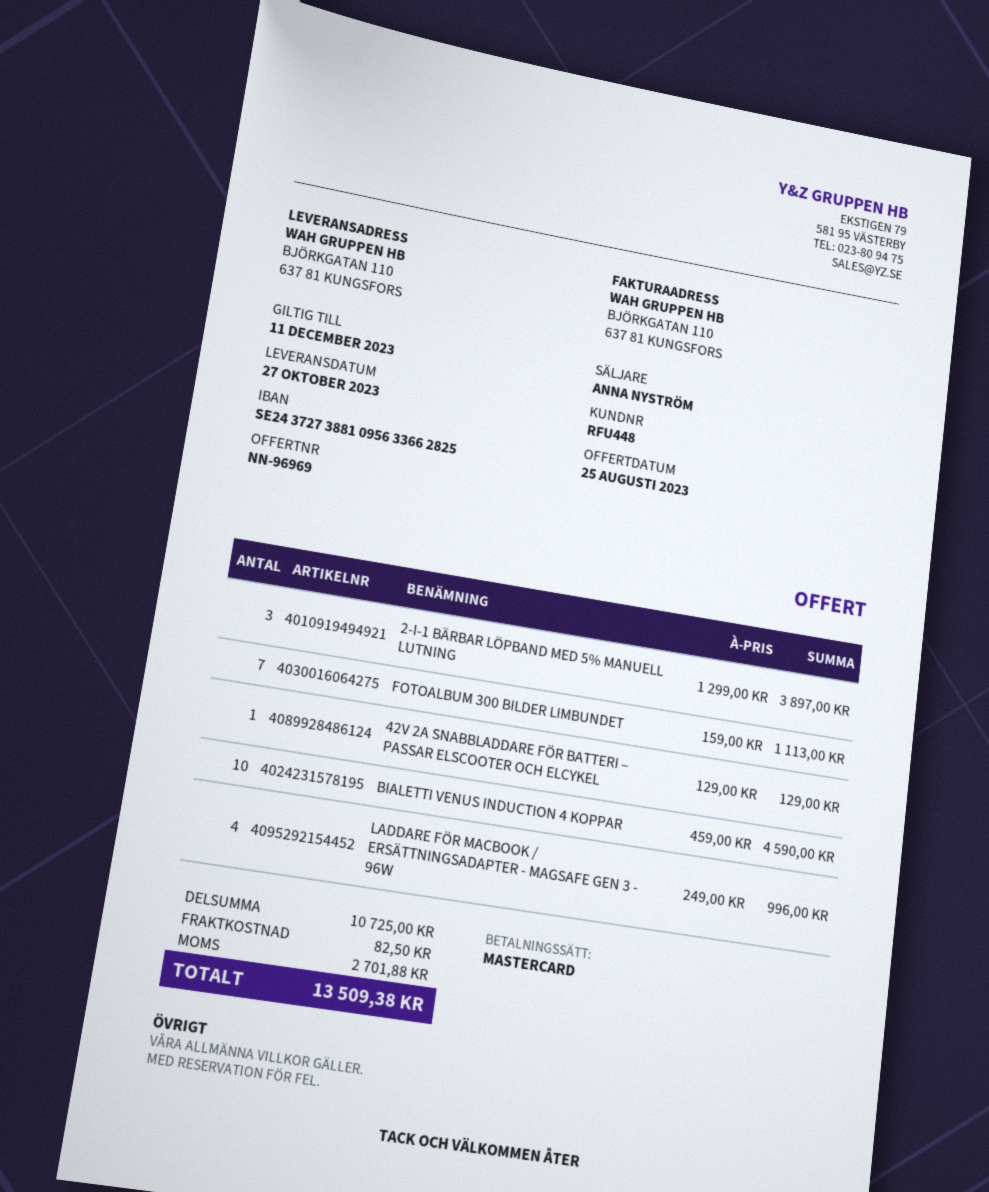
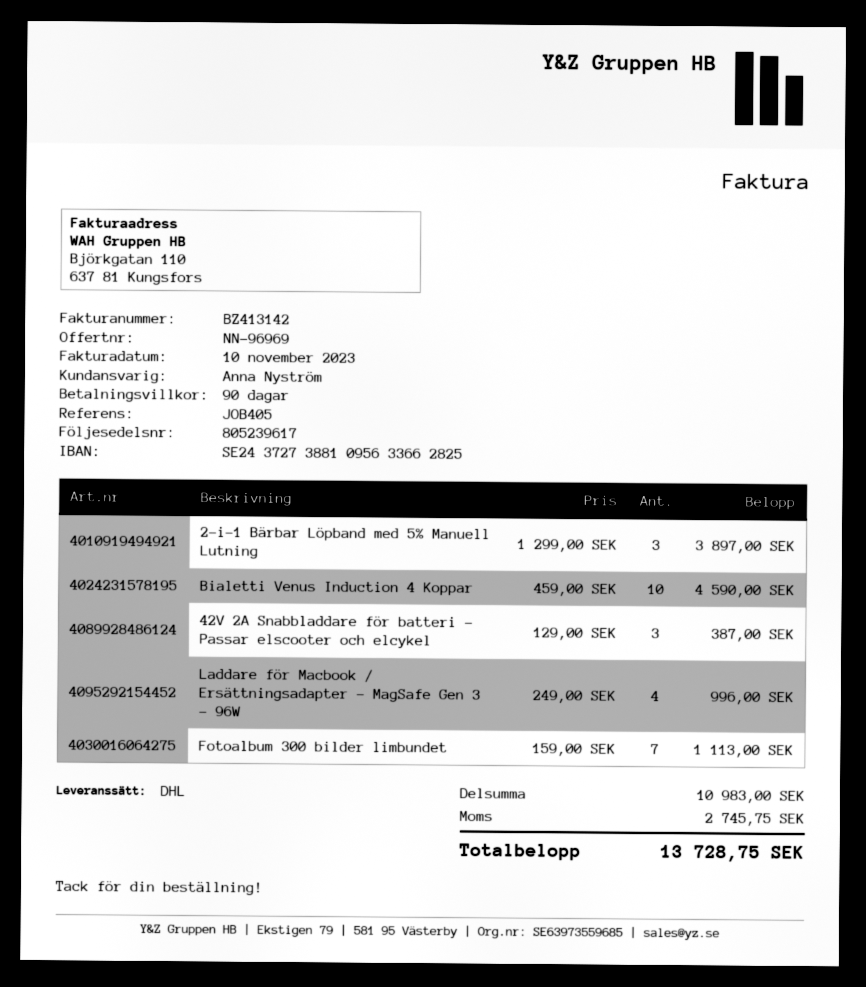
42V 2A SNABBLADDARE FÖR BATTERI – PASSAR ELSCOOTER OCH ELCYKEL: 1 x 129.00 = 129.00 -> 3 x 129.00 = 387.00
subtotal: 10725.00 -> 10983.00
shipping: 82.50 -> none
tax: 2701.88 -> 2745.75
total: 13509.38 -> 13728.75

